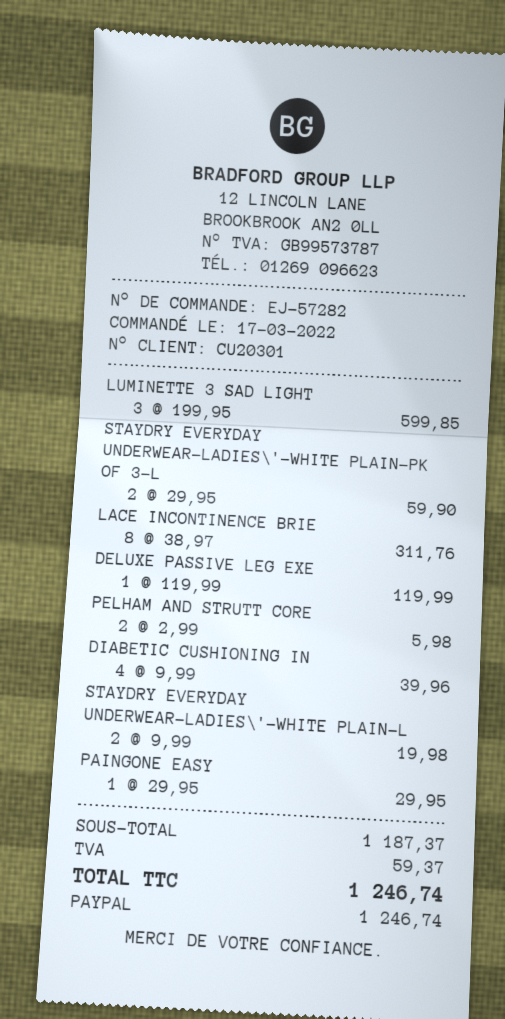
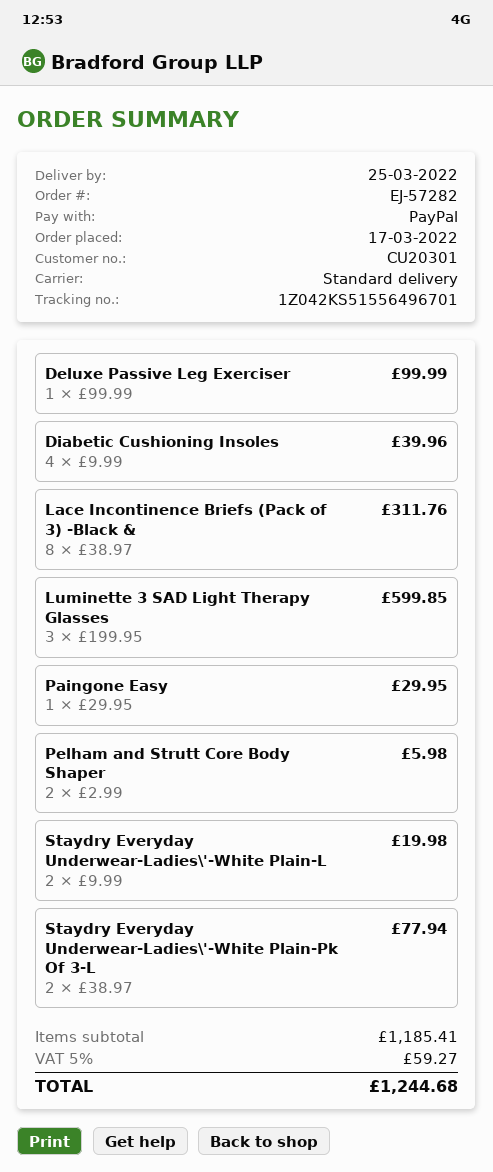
STAYDRY EVERYDAY UNDERWEAR-LADIES\'-WHITE PLAIN-PK OF 3-L: 2 x 29.95 = 59.90 -> 2 x 38.97 = 77.94
DELUXE PASSIVE LEG EXE: 1 x 119.99 = 119.99 -> 1 x 99.99 = 99.99
subtotal: 1187.37 -> 1185.41
tax: 59.37 -> 59.27
total: 1246.74 -> 1244.68

